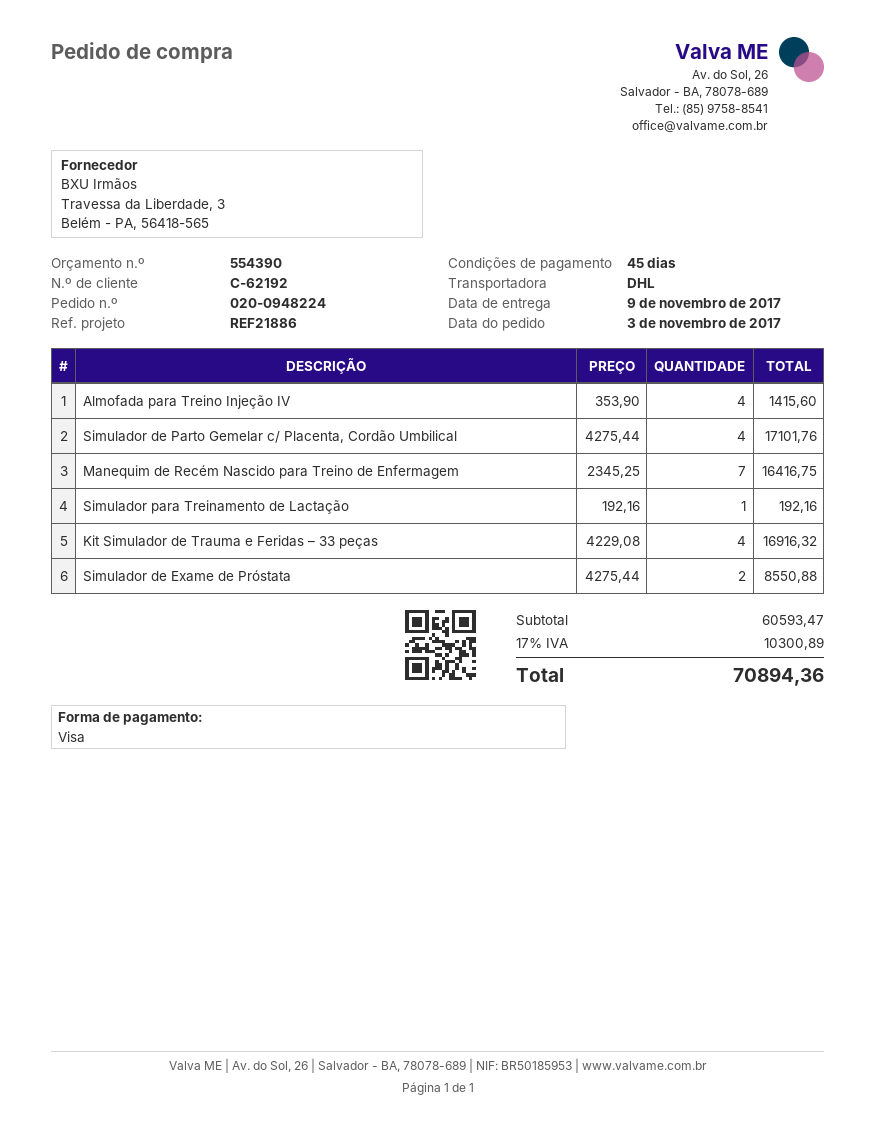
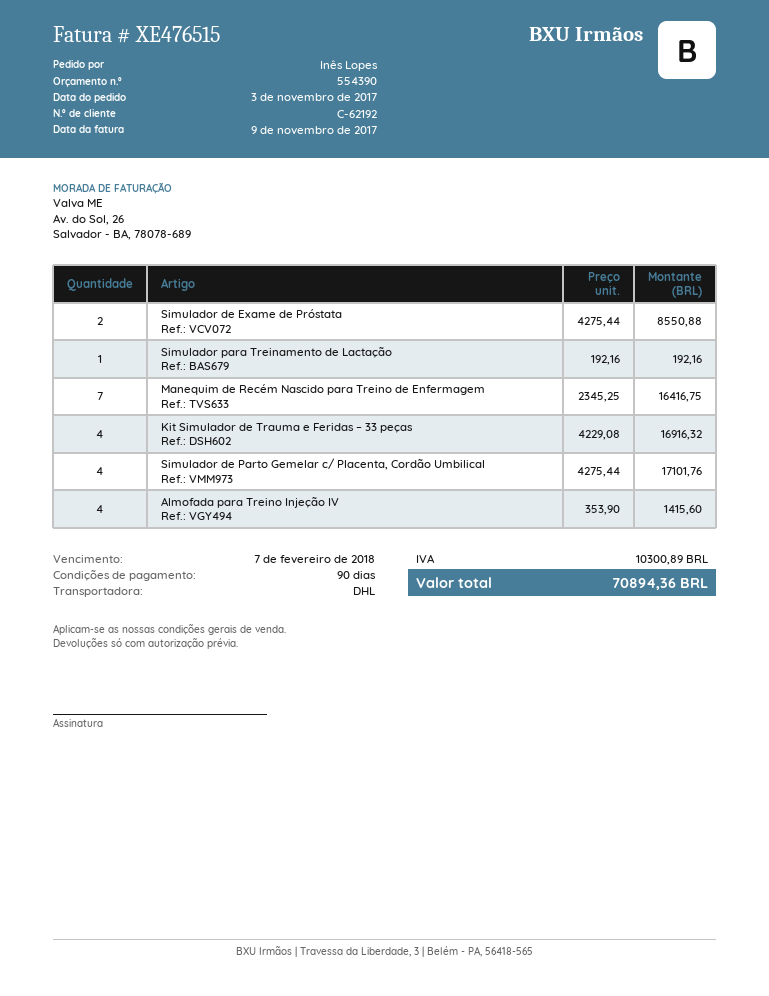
payment terms: 45 days -> 90 days

